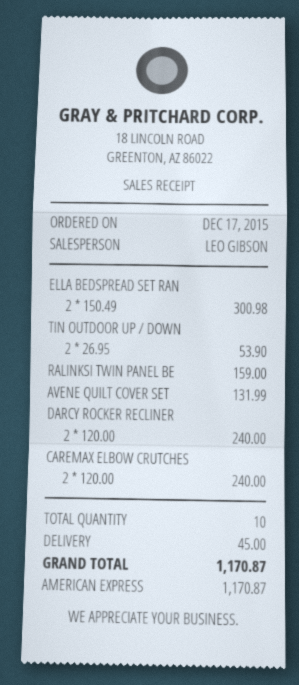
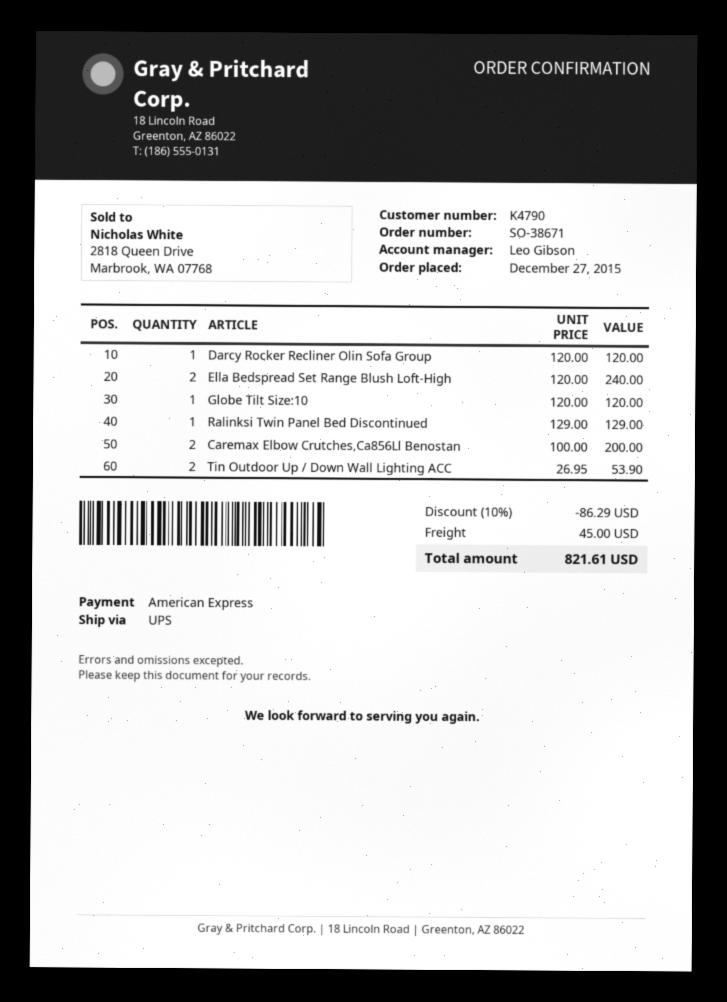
order date: 2015-12-17 -> 2015-12-27
ELLA BEDSPREAD SET RAN: 2 x 150.49 = 300.98 -> 2 x 120.00 = 240.00
RALINKSI TWIN PANEL BE: 1 x 159.00 = 159.00 -> 1 x 129.00 = 129.00
AVENE QUILT COVER SET: 1 x 131.99 = 131.99 -> none
DARCY ROCKER RECLINER: 2 x 120.00 = 240.00 -> 1 x 120.00 = 120.00
CAREMAX ELBOW CRUTCHES: 2 x 120.00 = 240.00 -> 2 x 100.00 = 200.00
Globe Tilt Size:10: none -> 1 x 120.00 = 120.00
discount: none -> 10% = 86.29
total: 1170.87 -> 821.61

